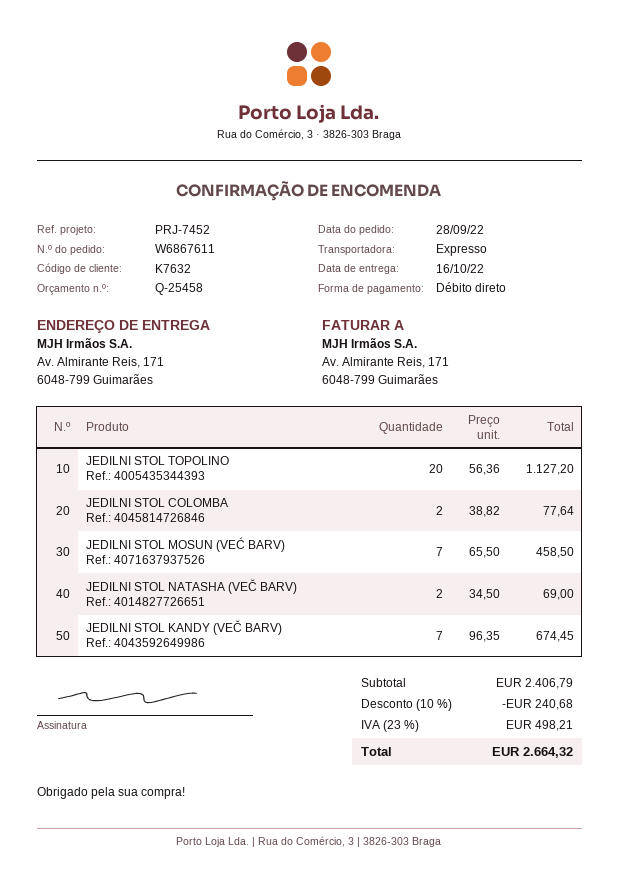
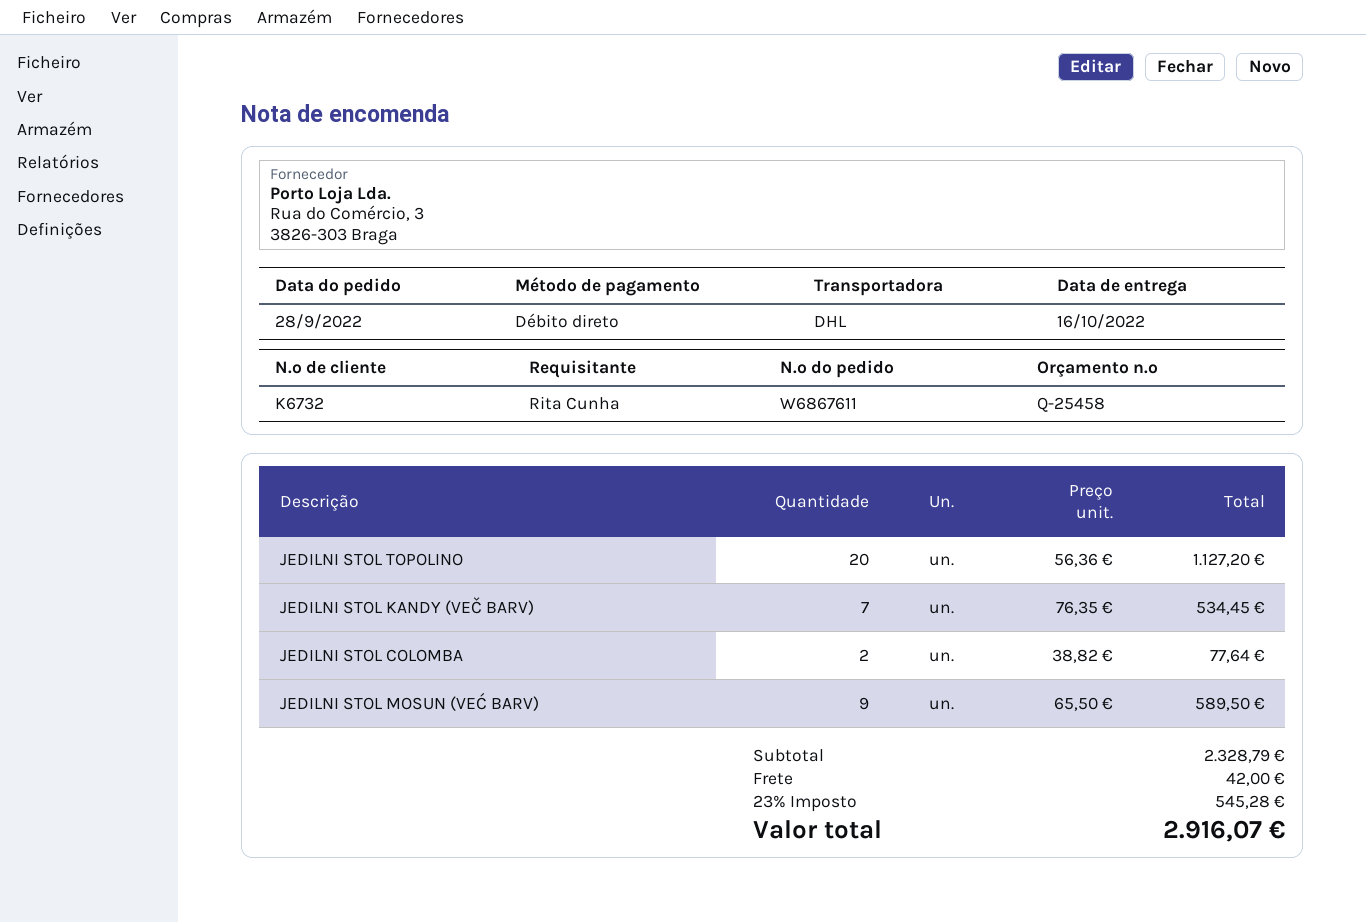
customer number: K7632 -> K6732
shipping method: express -> DHL
JEDILNI STOL MOSUN (VEĆ BARV): 7 x 65.50 = 458.50 -> 9 x 65.50 = 589.50
JEDILNI STOL NATASHA (VEČ BARV): 2 x 34.50 = 69.00 -> none
JEDILNI STOL KANDY (VEČ BARV): 7 x 96.35 = 674.45 -> 7 x 76.35 = 534.45
subtotal: 2406.79 -> 2328.79
discount: 10% = 240.68 -> none
shipping: none -> 42.00
tax: 23% = 498.21 -> 23% = 545.28
total: 2664.32 -> 2916.07

